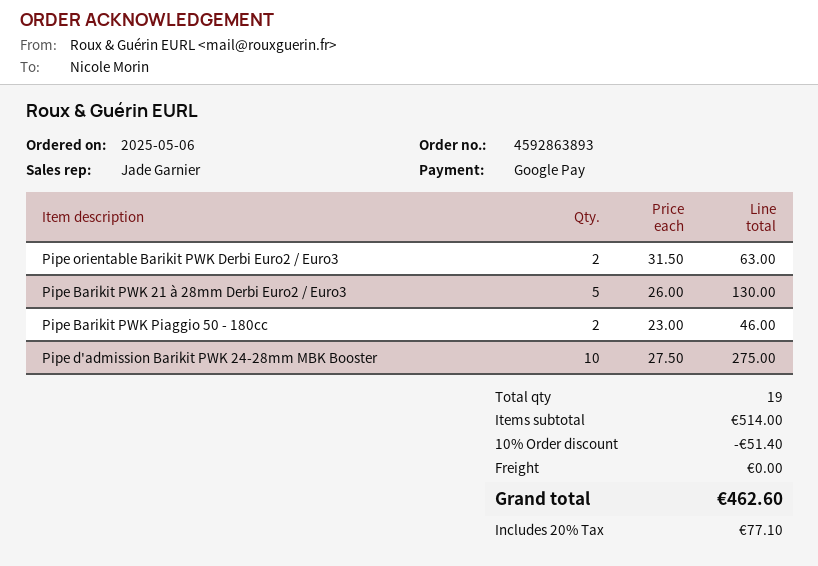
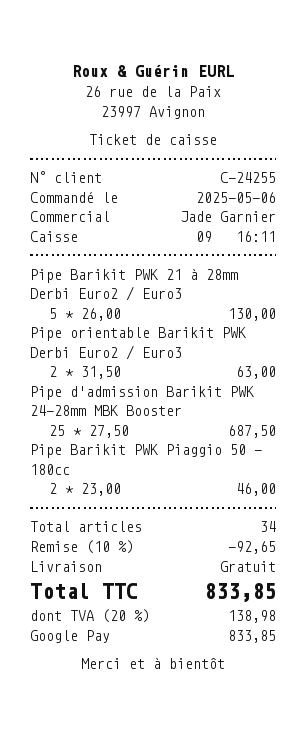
Pipe d'admission Barikit PWK 24-28mm MBK Booster: 10 x 27.50 = 275.00 -> 25 x 27.50 = 687.50
total quantity: 19 -> 34
discount: 10% = 51.40 -> 10% = 92.65
tax: 20% = 77.10 -> 20% = 138.98
total: 462.60 -> 833.85

